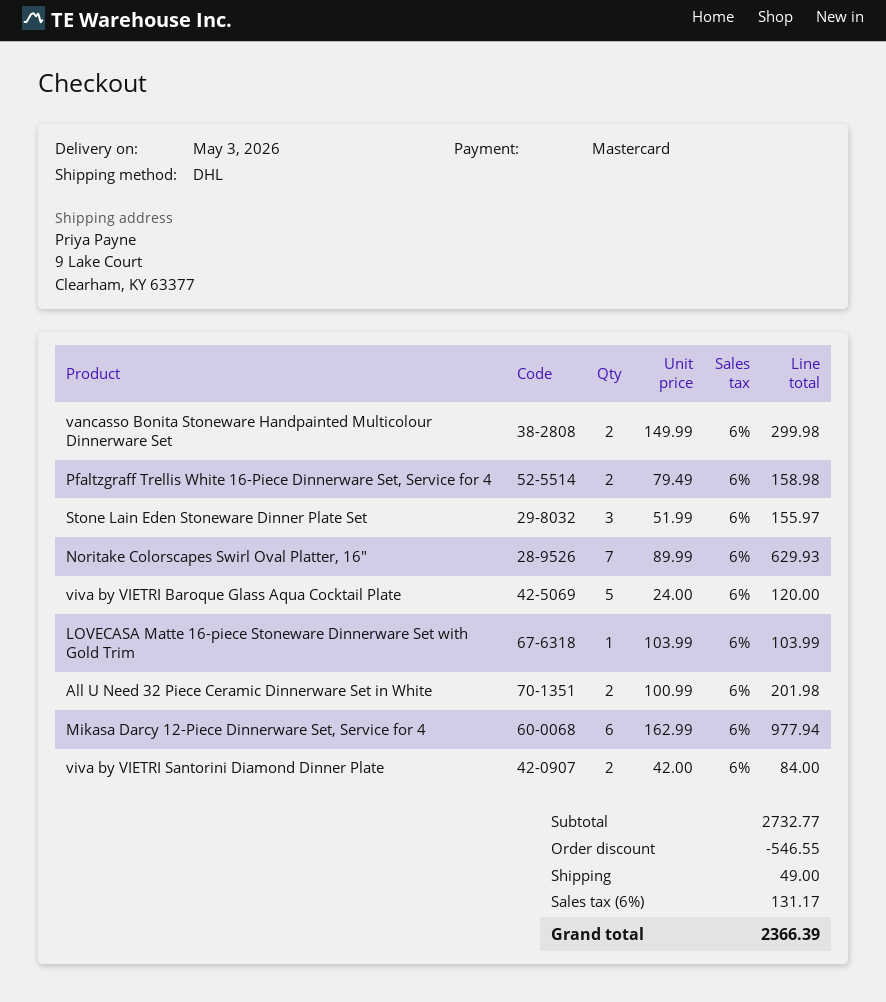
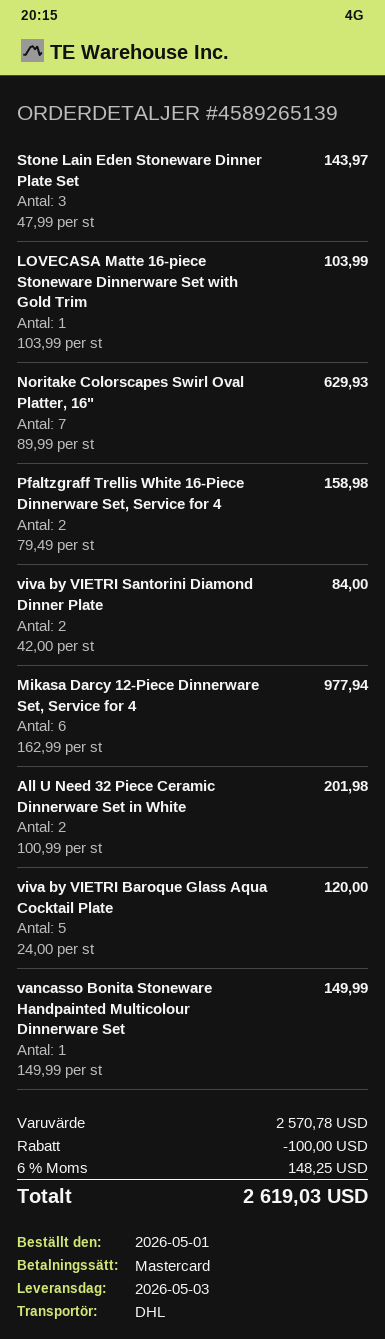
vancasso Bonita Stoneware Handpainted Multicolour Dinnerware Set: 2 x 149.99 = 299.98 -> 1 x 149.99 = 149.99
Stone Lain Eden Stoneware Dinner Plate Set: 3 x 51.99 = 155.97 -> 3 x 47.99 = 143.97
subtotal: 2732.77 -> 2570.78
discount: 546.55 -> 100.00
shipping: 49.00 -> none
tax: 6% = 131.17 -> 6% = 148.25
total: 2366.39 -> 2619.03

